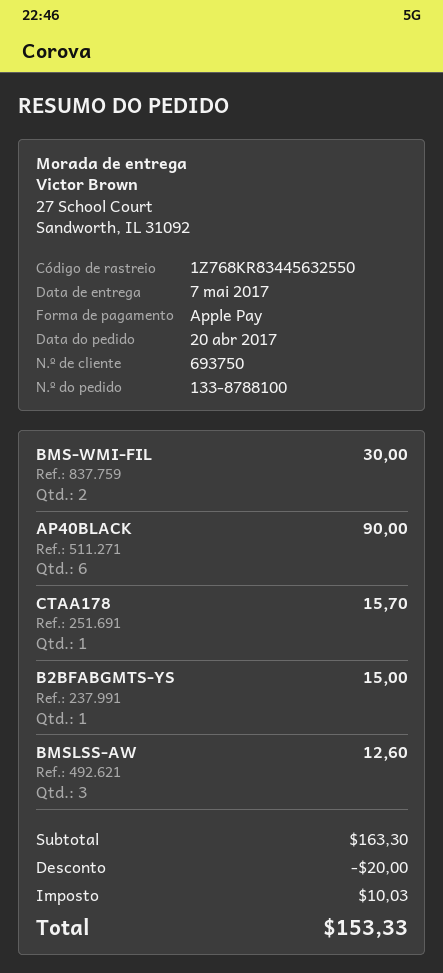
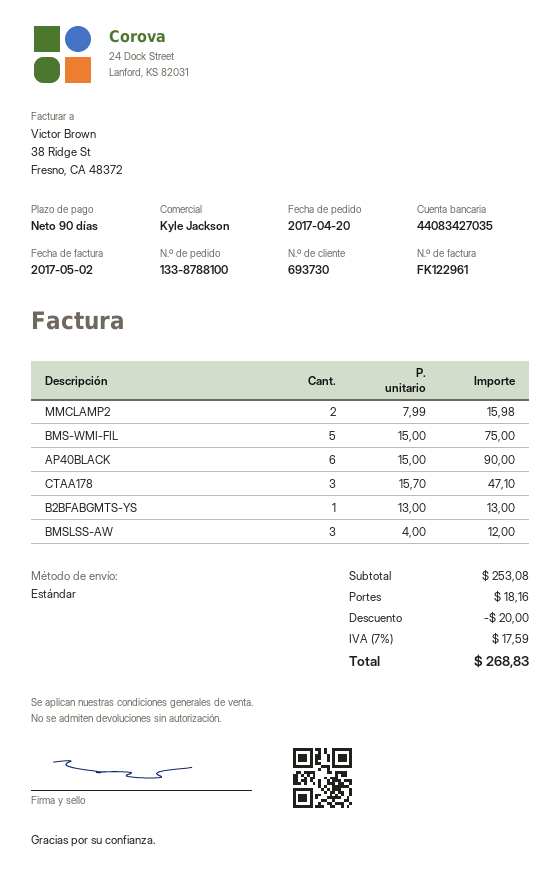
customer number: 693750 -> 693730
BMS-WMI-FIL: 2 for 30.00 -> 5 for 75.00
CTAA178: 1 for 15.70 -> 3 for 47.10
B2BFABGMTS-YS: 1 for 15.00 -> 1 for 13.00
BMSLSS-AW: 3 for 12.60 -> 3 for 12.00
MMCLAMP2: none -> 2 for 15.98
subtotal: 163.30 -> 253.08
shipping: none -> 18.16
tax: 10.03 -> 17.59
total: 153.33 -> 268.83

